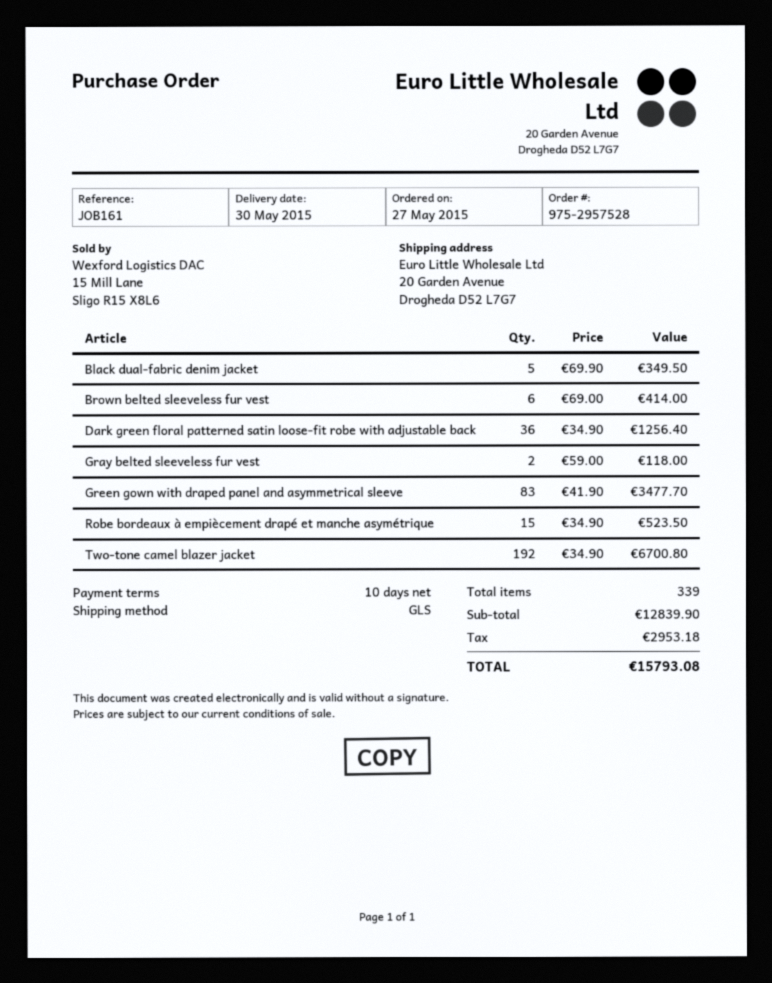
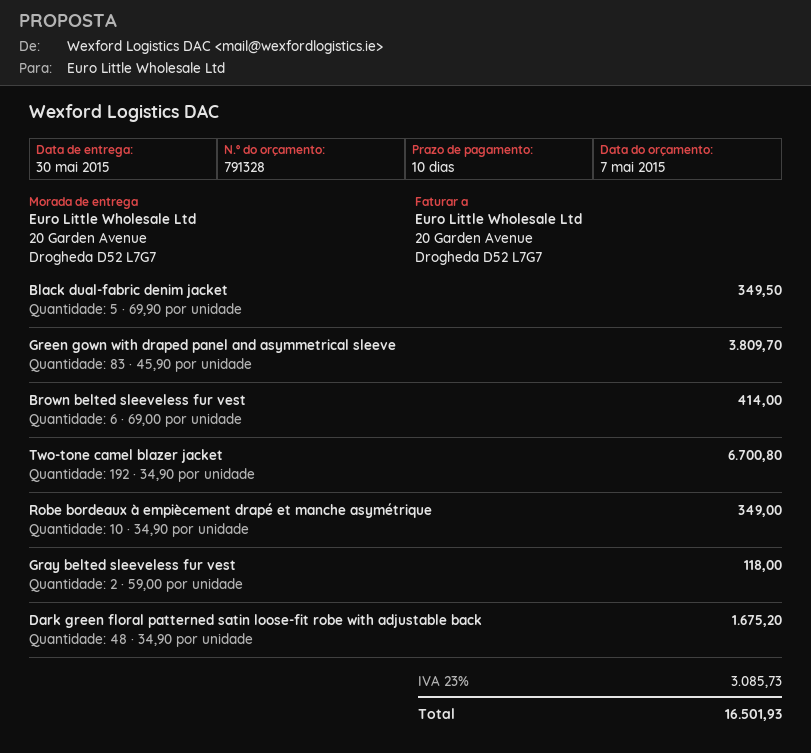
Dark green floral patterned satin loose-fit robe with adjustable back: 36 x 34.90 = 1256.40 -> 48 x 34.90 = 1675.20
Green gown with draped panel and asymmetrical sleeve: 83 x 41.90 = 3477.70 -> 83 x 45.90 = 3809.70
Robe bordeaux à empiècement drapé et manche asymétrique: 15 x 34.90 = 523.50 -> 10 x 34.90 = 349.00
tax: 2953.18 -> 3085.73
total: 15793.08 -> 16501.93

